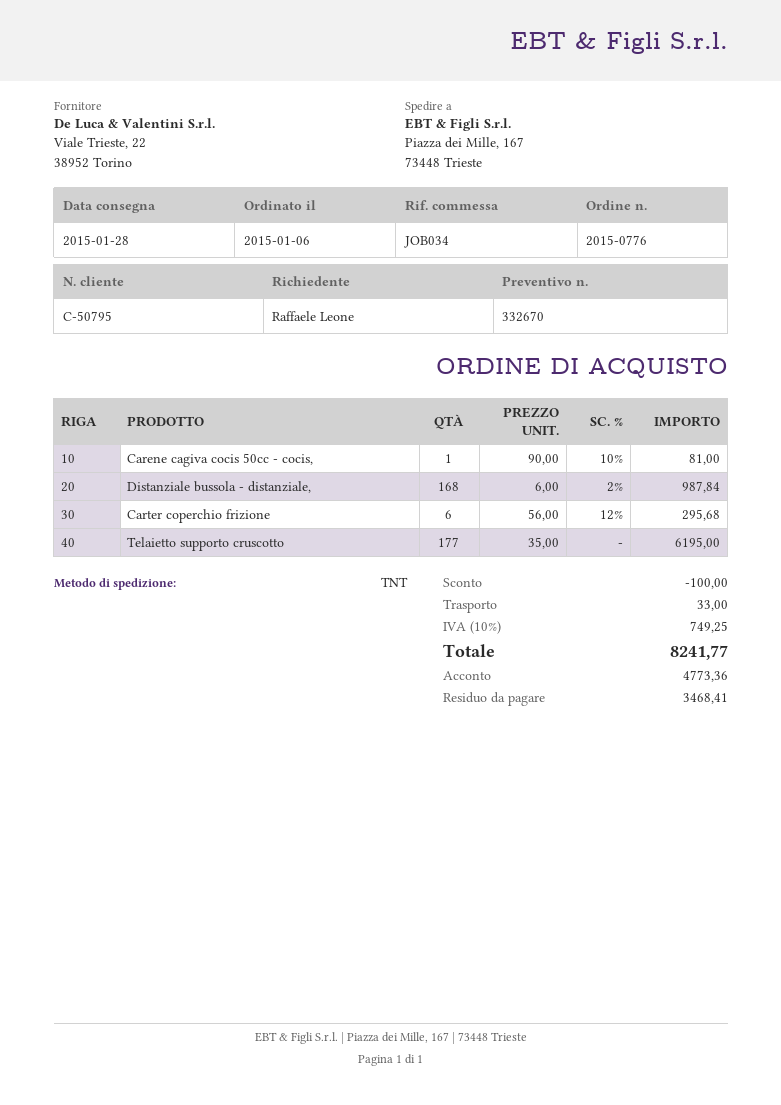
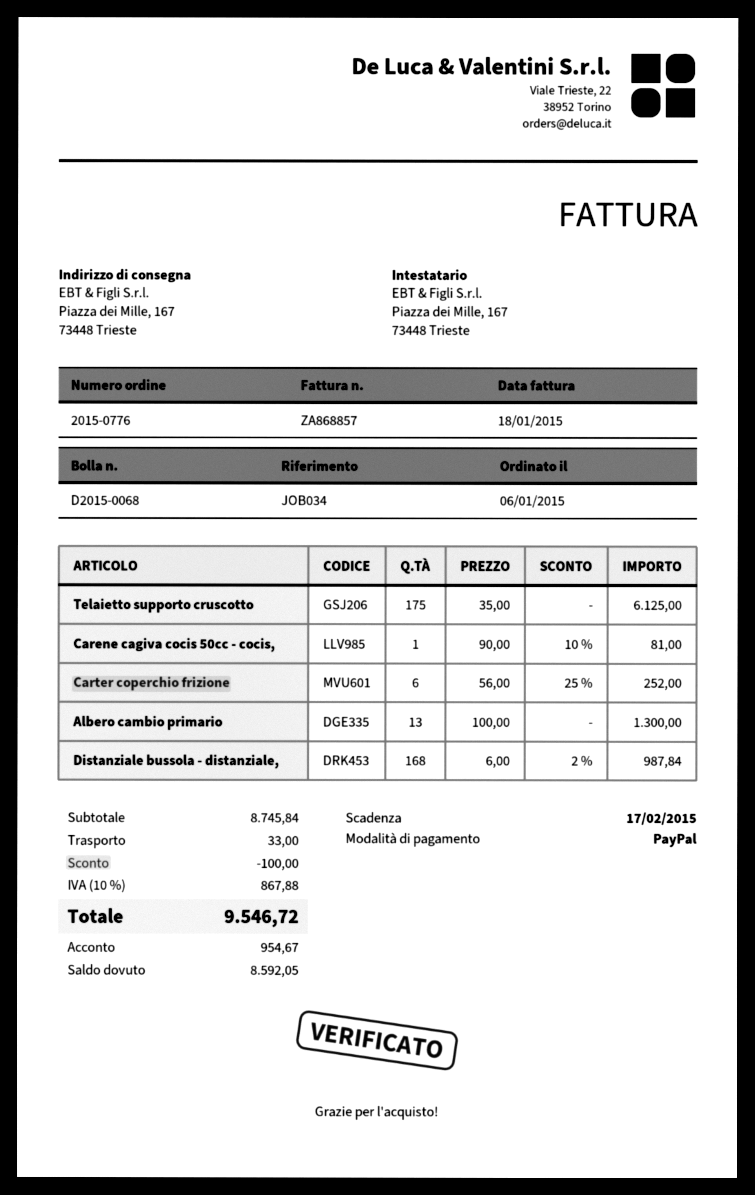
Carter coperchio frizione: 6 x 56.00 - 12% = 295.68 -> 6 x 56.00 - 25% = 252.00
Telaietto supporto cruscotto: 177 x 35.00 = 6195.00 -> 175 x 35.00 = 6125.00
Albero cambio primario: none -> 13 x 100.00 = 1300.00
tax: 10% = 749.25 -> 10% = 867.88
total: 8241.77 -> 9546.72
deposit: 4773.36 -> 954.67
balance: 3468.41 -> 8592.05

